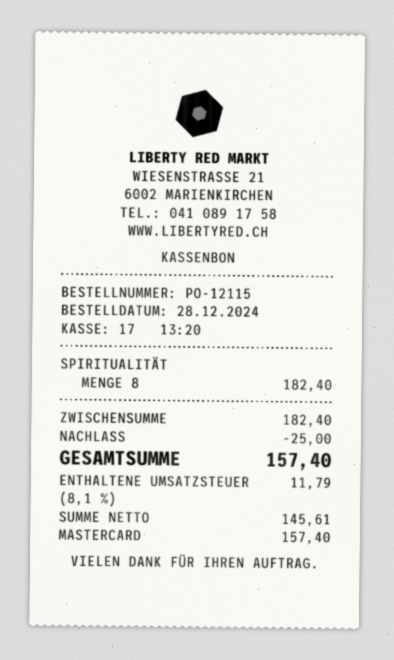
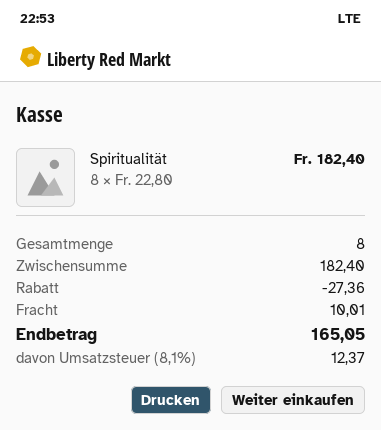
discount: 25.00 -> 27.36
shipping: none -> 10.01
tax: 8.1% = 11.79 -> 8.1% = 12.37
total: 157.40 -> 165.05

